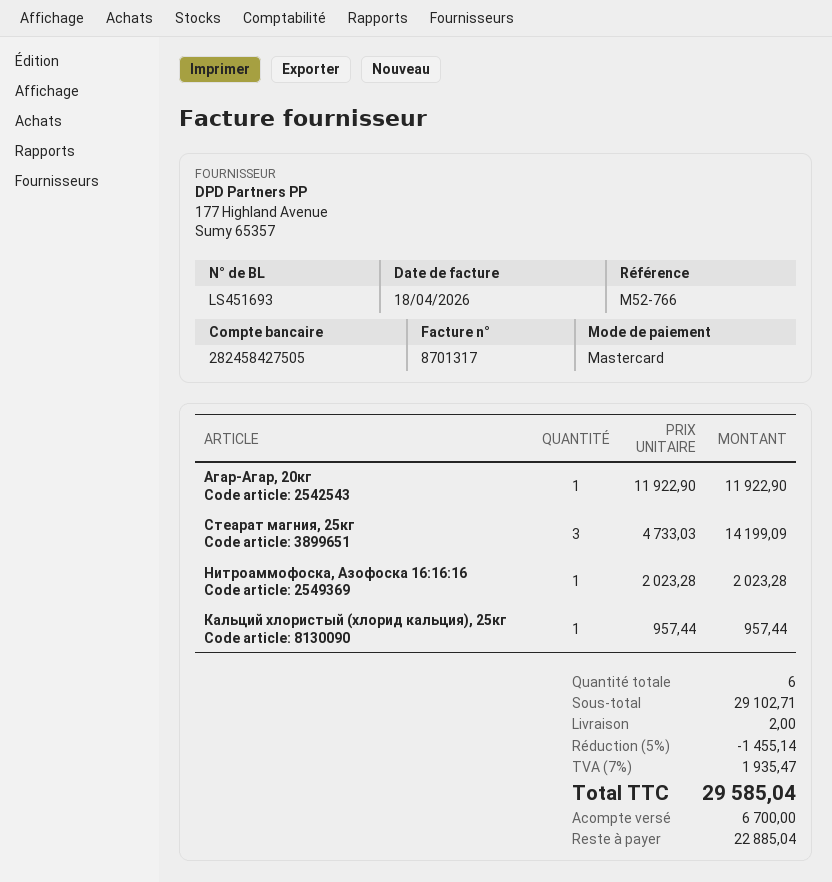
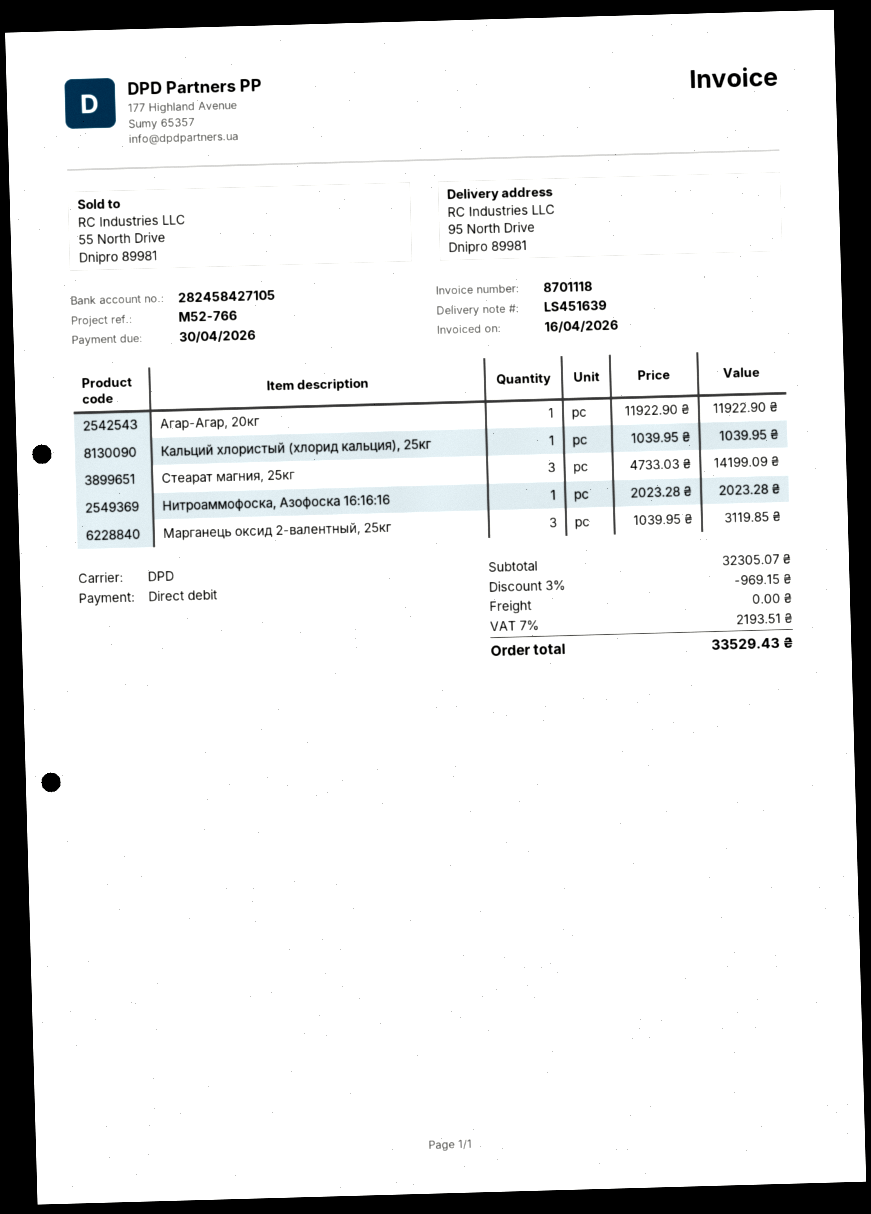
delivery note number: LS451693 -> LS451639
invoice number: 8701317 -> 8701118
invoice date: 2026-04-18 -> 2026-04-16
payment method: Mastercard -> direct debit
bank account: 282458427505 -> 282458427105
Кальций хлористый (хлорид кальция), 25кг: 1 x 957.44 = 957.44 -> 1 x 1039.95 = 1039.95
Марганець оксид 2-валентный, 25кг: none -> 3 x 1039.95 = 3119.85
subtotal: 29102.71 -> 32305.07
discount: 5% = 1455.14 -> 3% = 969.15
shipping: 2.00 -> 0.00
tax: 7% = 1935.47 -> 7% = 2193.51
total: 29585.04 -> 33529.43

